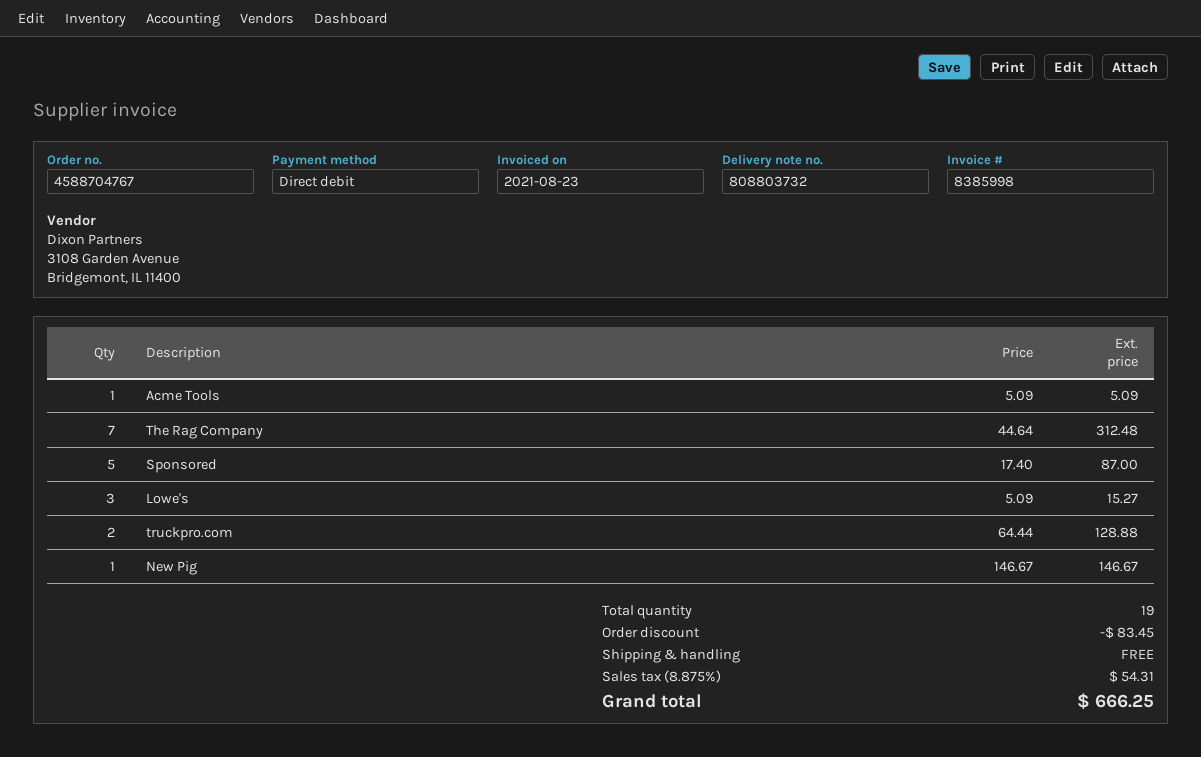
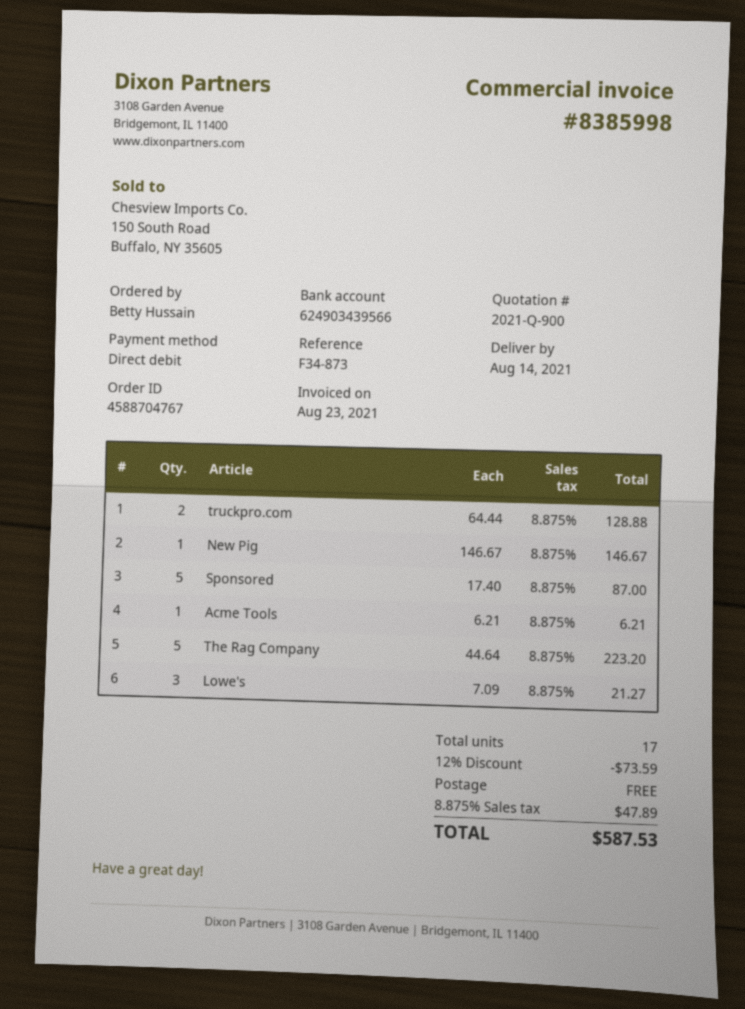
Acme Tools: 1 x 5.09 = 5.09 -> 1 x 6.21 = 6.21
The Rag Company: 7 x 44.64 = 312.48 -> 5 x 44.64 = 223.20
Lowe's: 3 x 5.09 = 15.27 -> 3 x 7.09 = 21.27
total quantity: 19 -> 17
discount: 83.45 -> 73.59
tax: 8.875% = 54.31 -> 8.875% = 47.89
total: 666.25 -> 587.53

